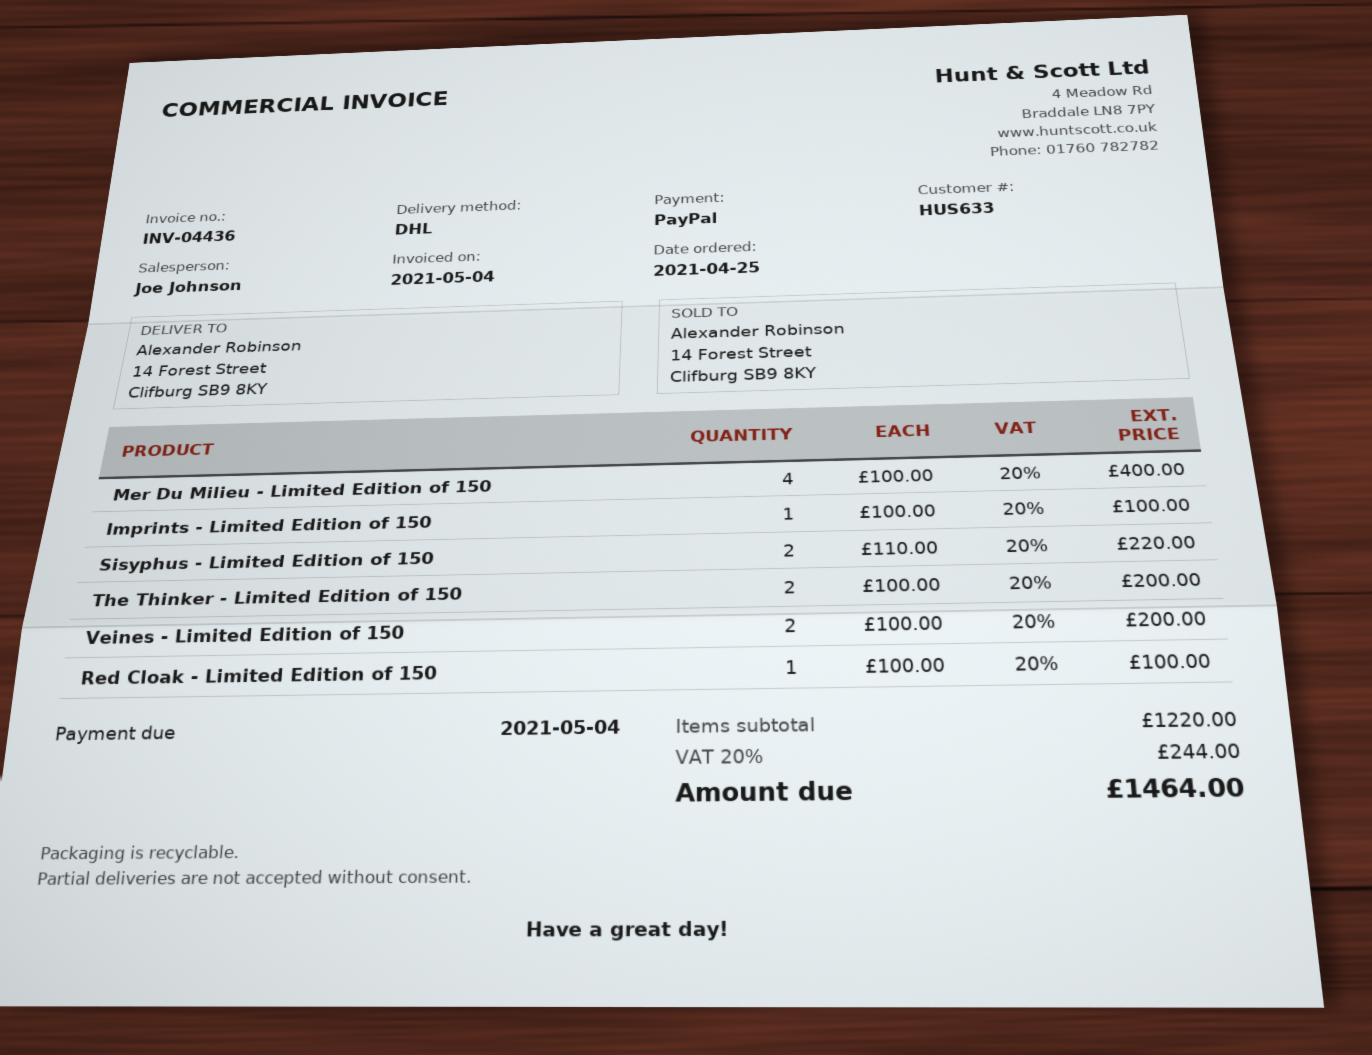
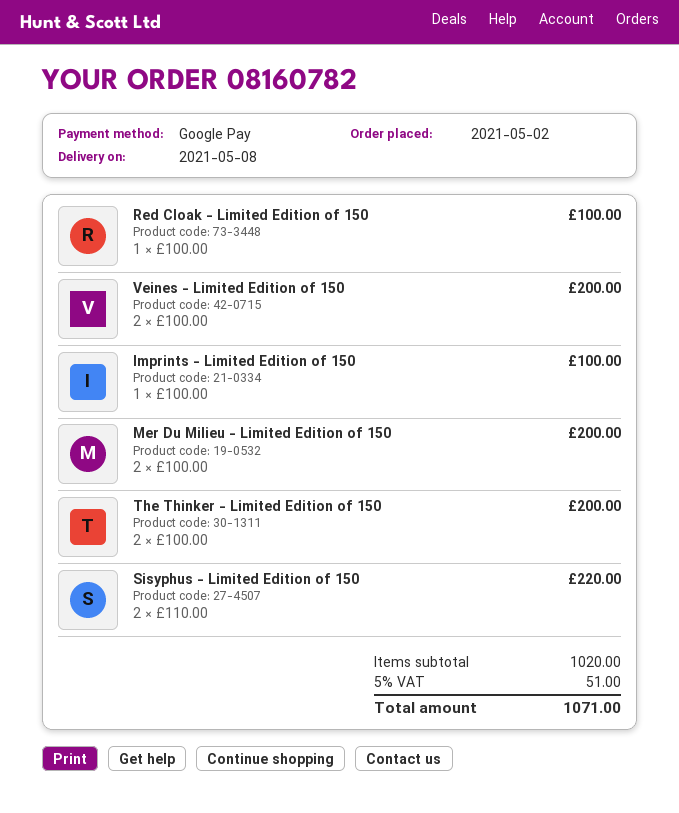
order date: 2021-04-25 -> 2021-05-02
payment method: PayPal -> Google Pay
Mer Du Milieu - Limited Edition of 150: 4 x 100.00 = 400.00 -> 2 x 100.00 = 200.00
subtotal: 1220.00 -> 1020.00
tax: 20% = 244.00 -> 5% = 51.00
total: 1464.00 -> 1071.00

